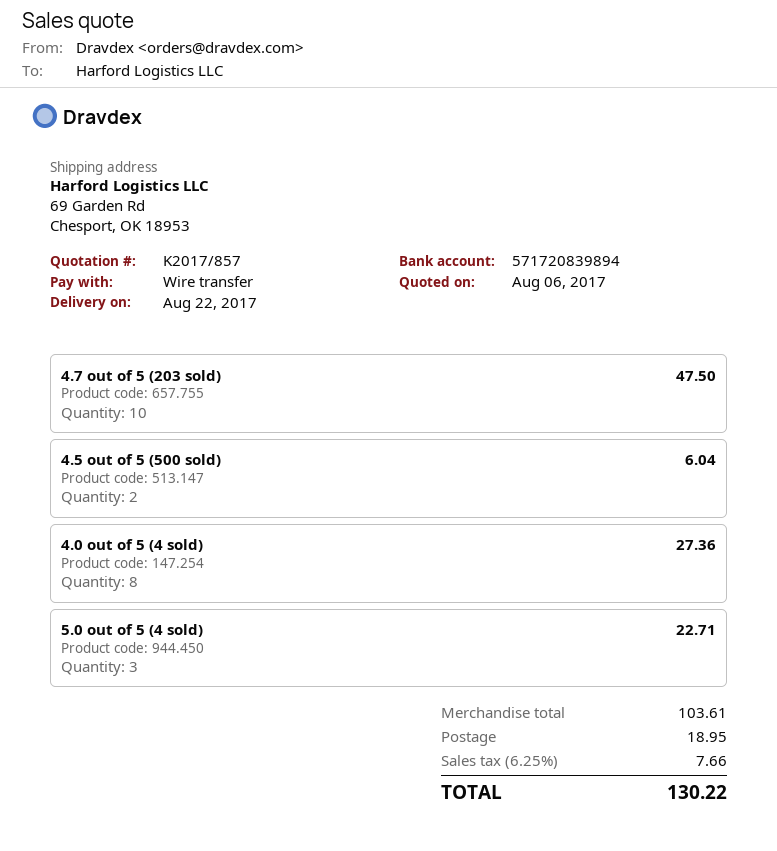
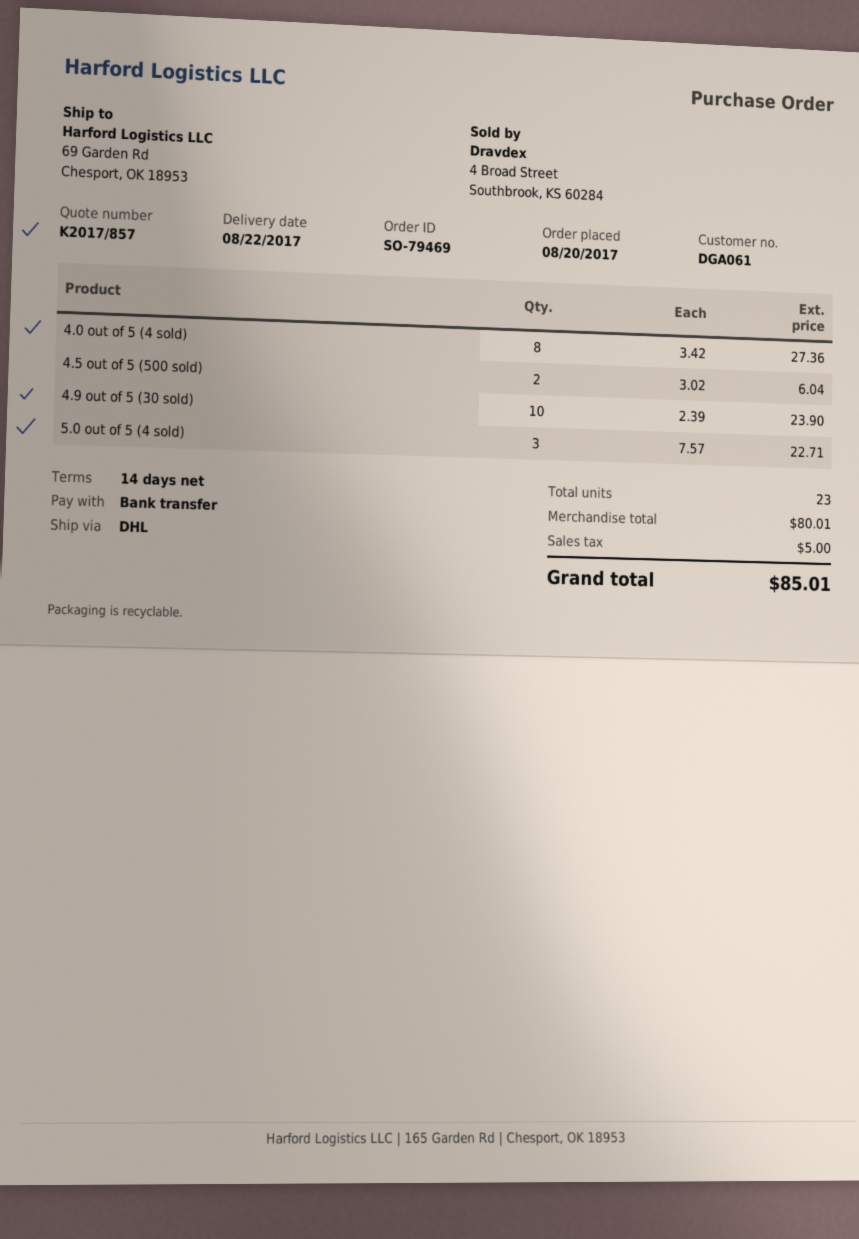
4.7 out of 5 (203 sold): 10 for 47.50 -> none
4.9 out of 5 (30 sold): none -> 10 for 23.90
subtotal: 103.61 -> 80.01
shipping: 18.95 -> none
tax: 7.66 -> 5.00
total: 130.22 -> 85.01

